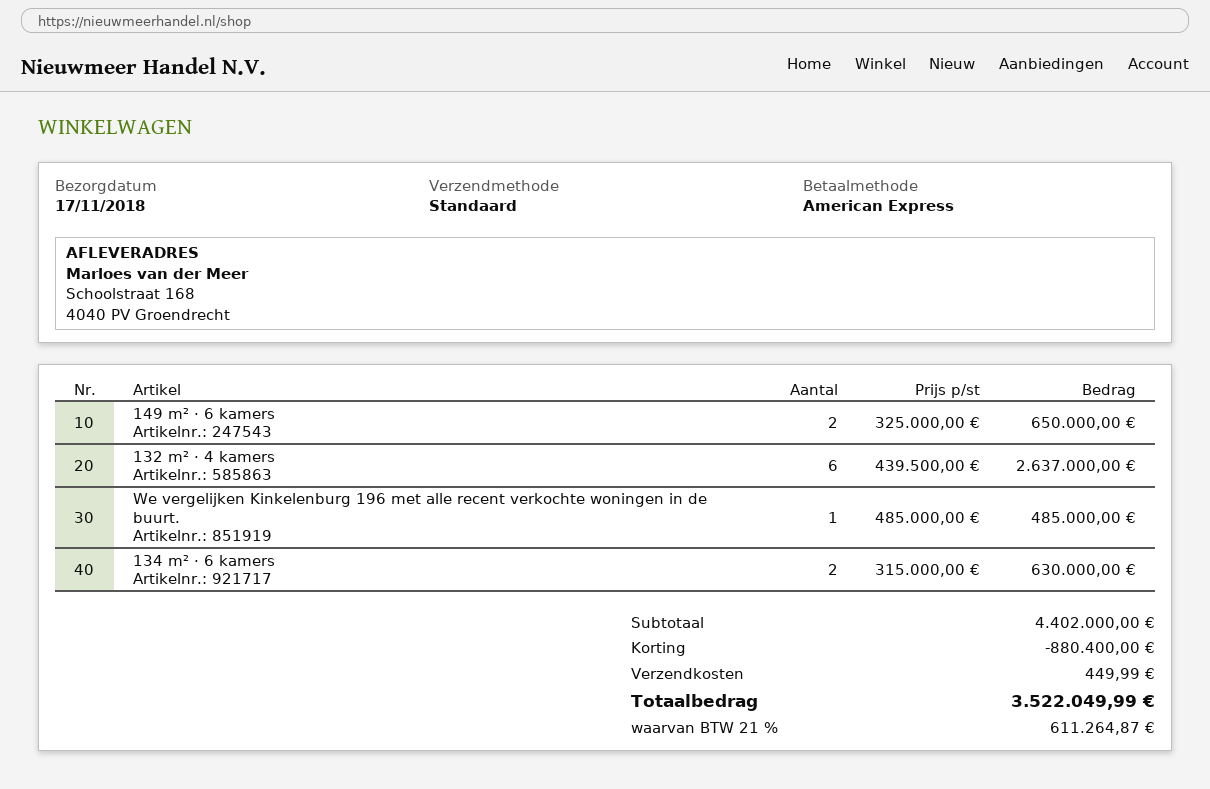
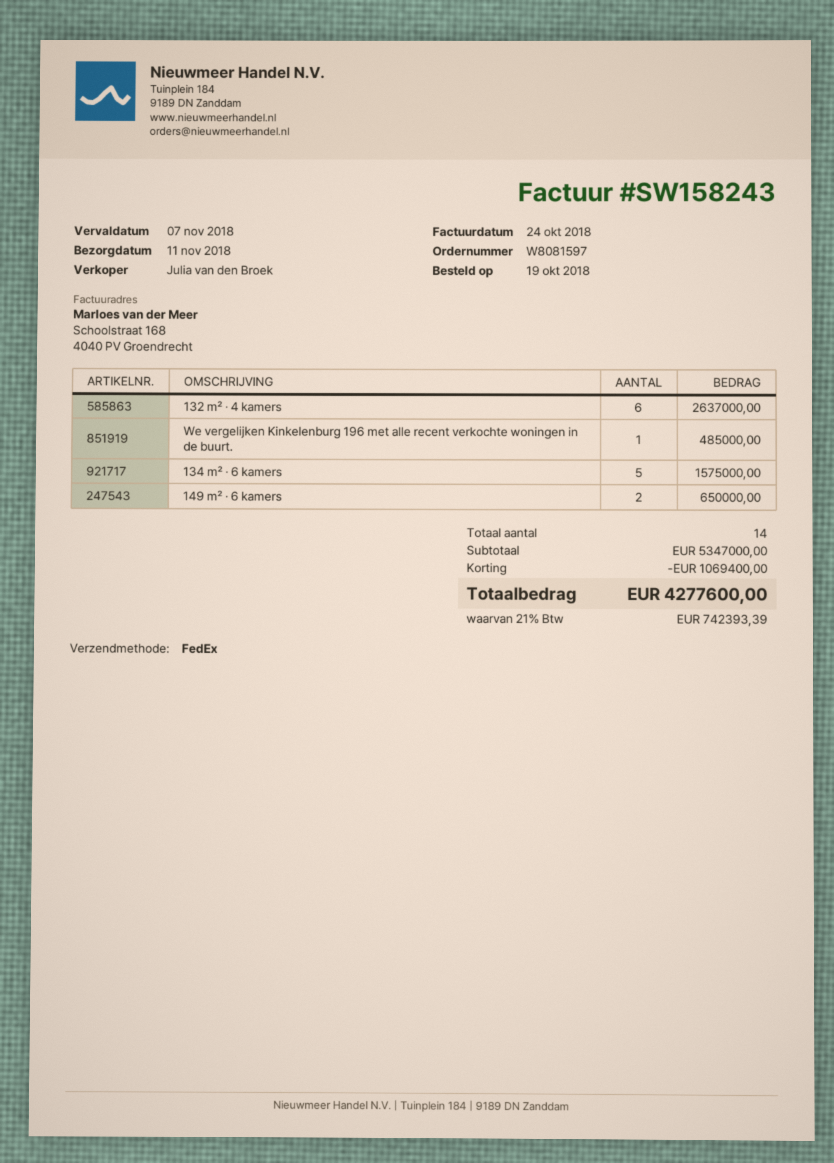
delivery date: 2018-11-17 -> 2018-11-11
shipping method: standard -> FedEx
134 m² · 6 kamers: 2 for 630000.00 -> 5 for 1575000.00
subtotal: 4402000.00 -> 5347000.00
discount: 880400.00 -> 1069400.00
shipping: 449.99 -> none
tax: 21% = 611264.87 -> 21% = 742393.39
total: 3522049.99 -> 4277600.00

